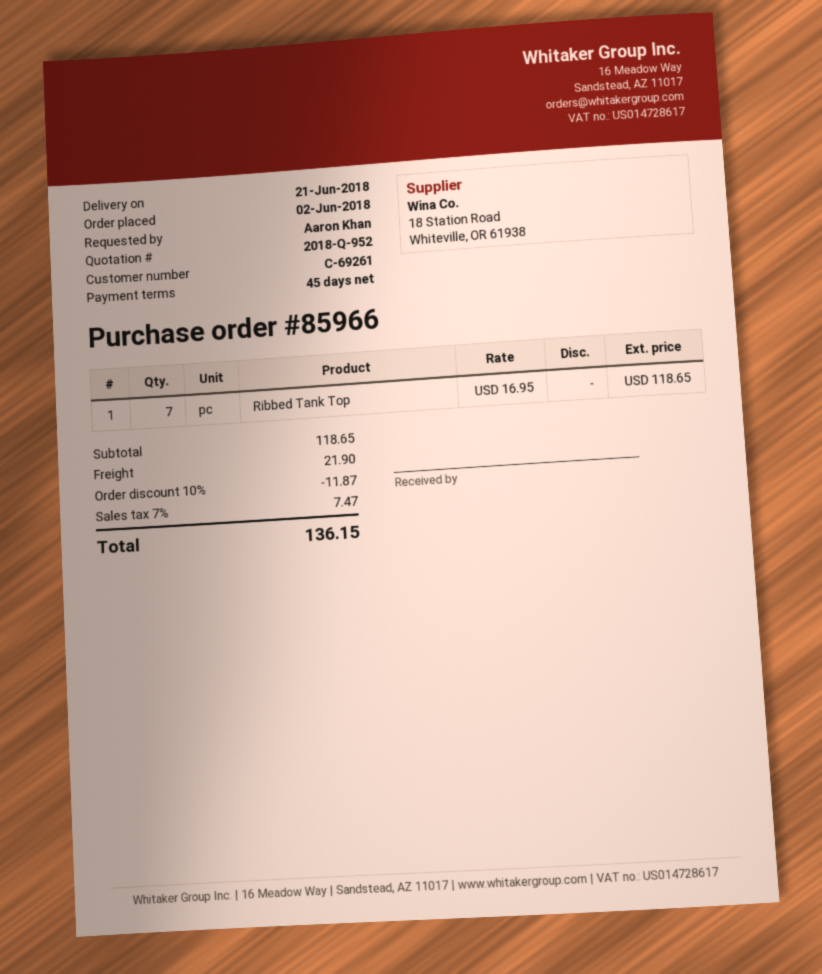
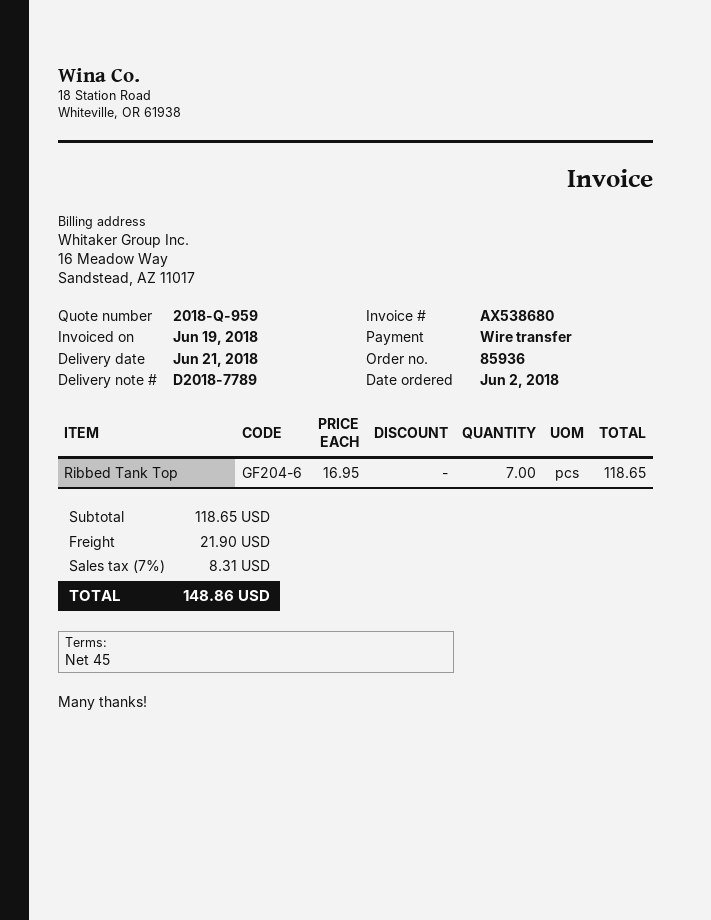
quote number: 2018-Q-952 -> 2018-Q-959
order number: 85966 -> 85936
discount: 10% = 11.87 -> none
tax: 7% = 7.47 -> 7% = 8.31
total: 136.15 -> 148.86

